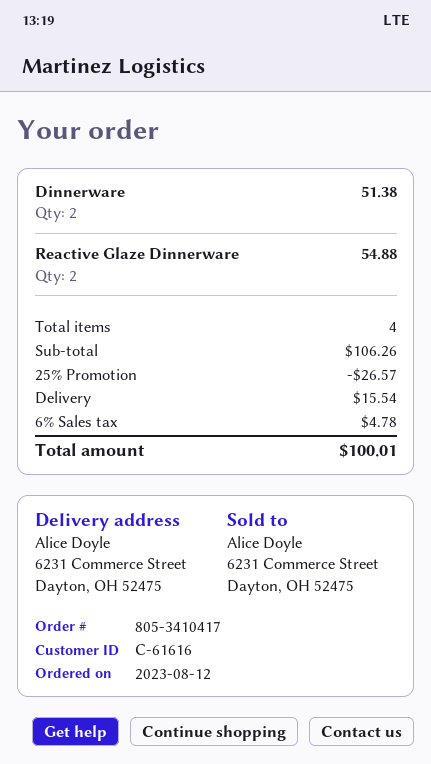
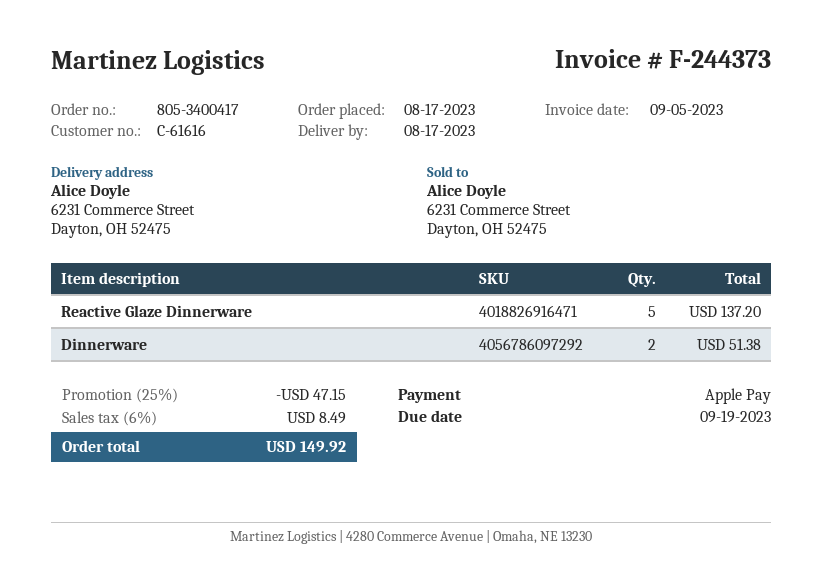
order number: 805-3410417 -> 805-3400417
order date: 2023-08-12 -> 2023-08-17
Reactive Glaze Dinnerware: 2 for 54.88 -> 5 for 137.20
discount: 25% = 26.57 -> 25% = 47.15
shipping: 15.54 -> none
tax: 6% = 4.78 -> 6% = 8.49
total: 100.01 -> 149.92

